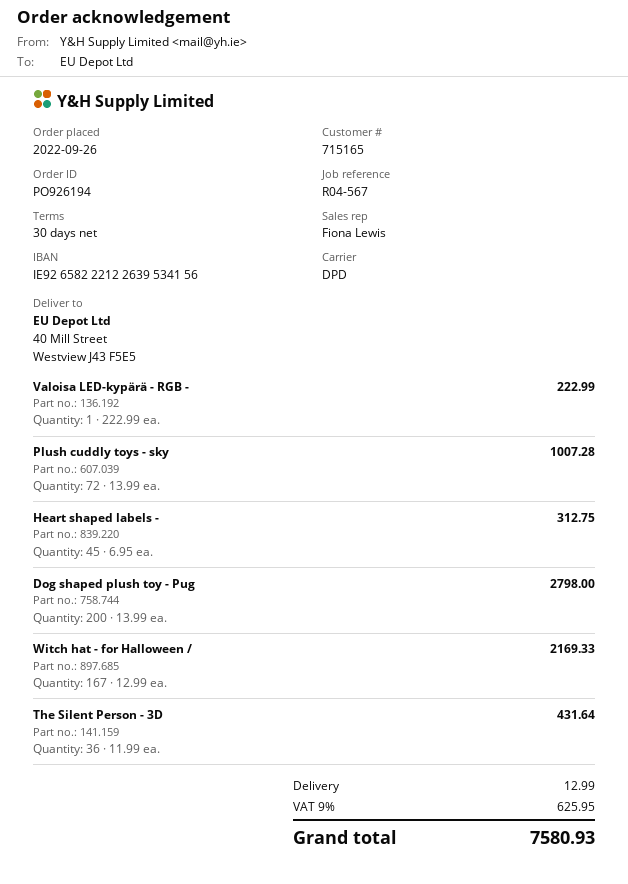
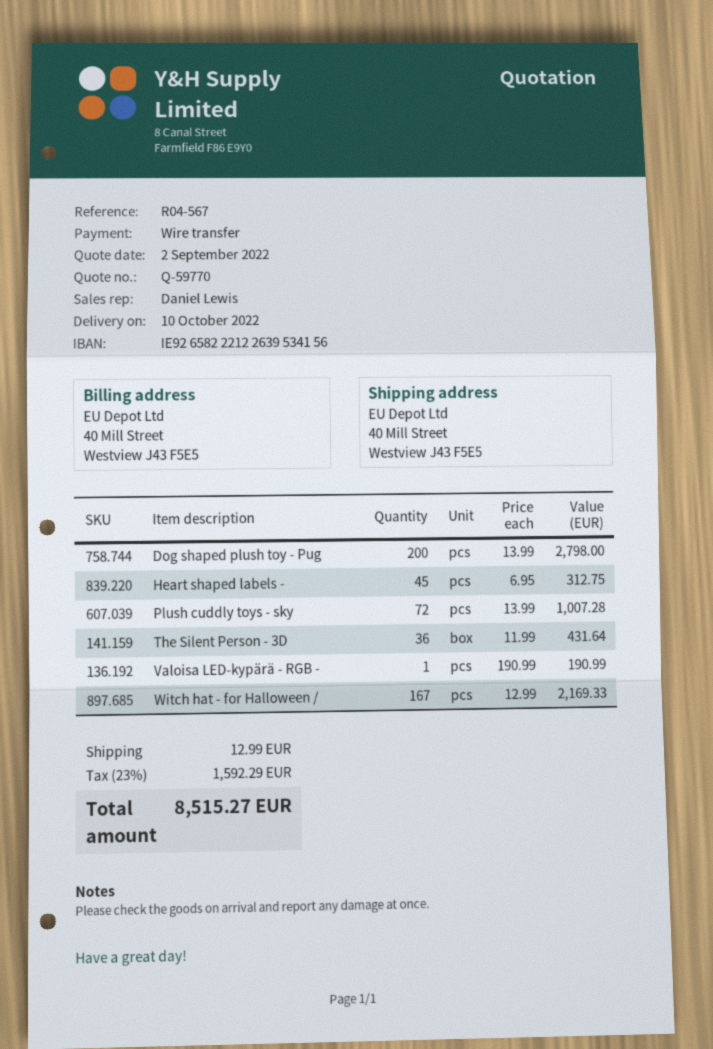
sales rep: Fiona Lewis -> Daniel Lewis
Valoisa LED-kypärä - RGB -: 1 x 222.99 = 222.99 -> 1 x 190.99 = 190.99
tax: 9% = 625.95 -> 23% = 1592.29
total: 7580.93 -> 8515.27

